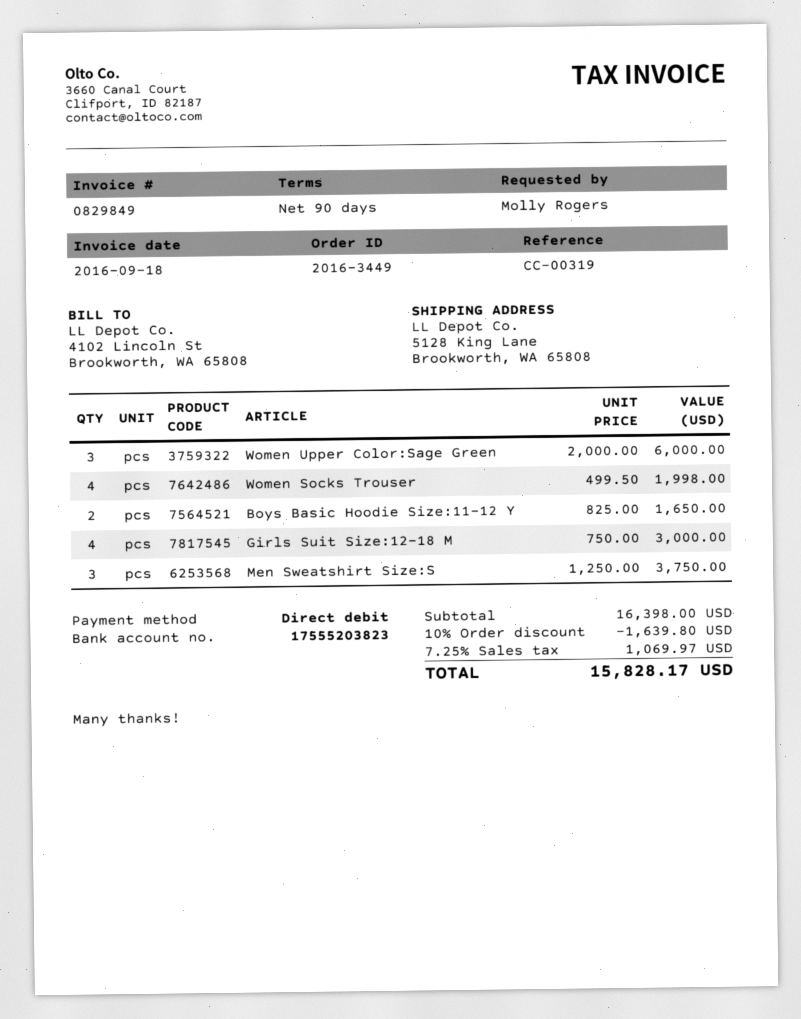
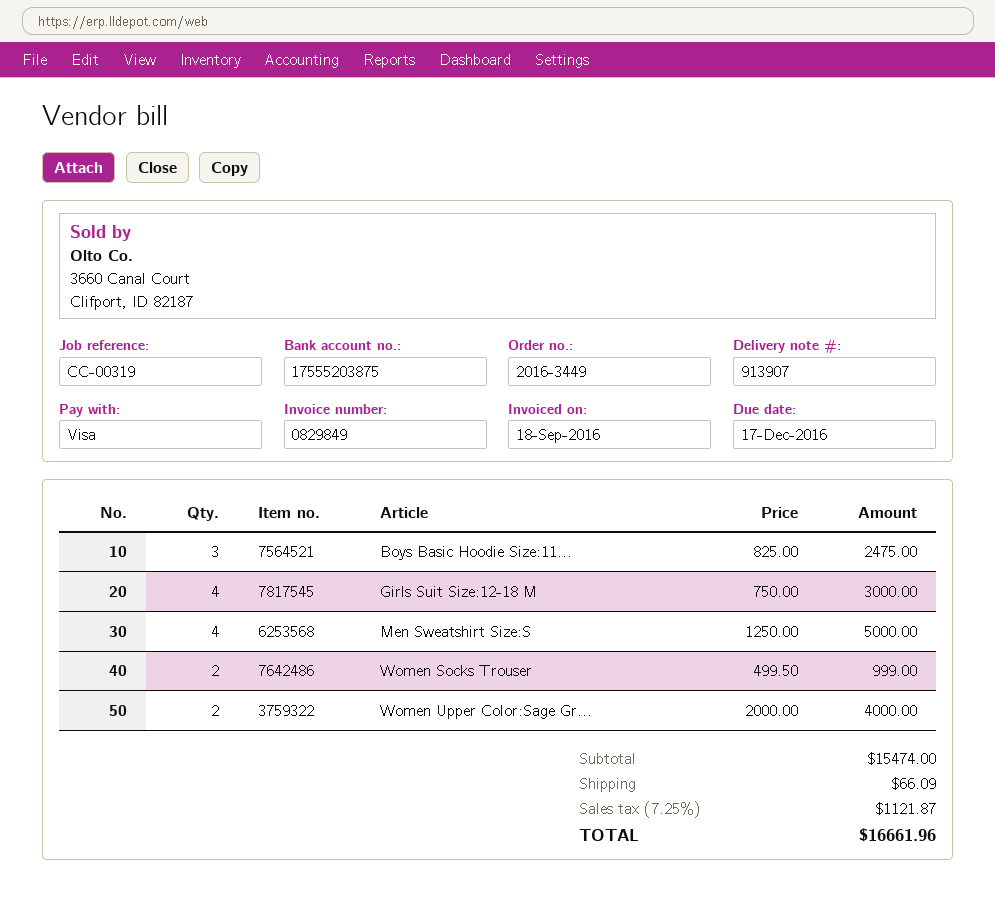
payment method: direct debit -> Visa
bank account: 17555203823 -> 17555203875
Women Upper Color:Sage Green: 3 x 2000.00 = 6000.00 -> 2 x 2000.00 = 4000.00
Women Socks Trouser: 4 x 499.50 = 1998.00 -> 2 x 499.50 = 999.00
Boys Basic Hoodie Size:11-12 Y: 2 x 825.00 = 1650.00 -> 3 x 825.00 = 2475.00
Men Sweatshirt Size:S: 3 x 1250.00 = 3750.00 -> 4 x 1250.00 = 5000.00
subtotal: 16398.00 -> 15474.00
discount: 10% = 1639.80 -> none
shipping: none -> 66.09
tax: 7.25% = 1069.97 -> 7.25% = 1121.87
total: 15828.17 -> 16661.96

